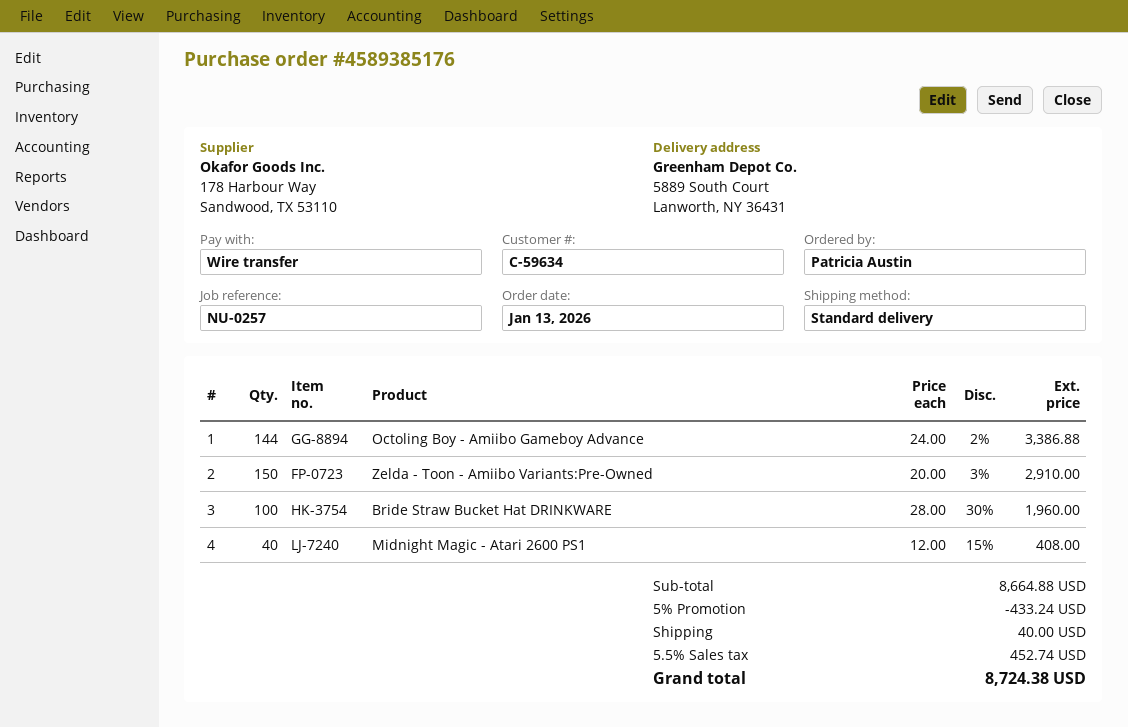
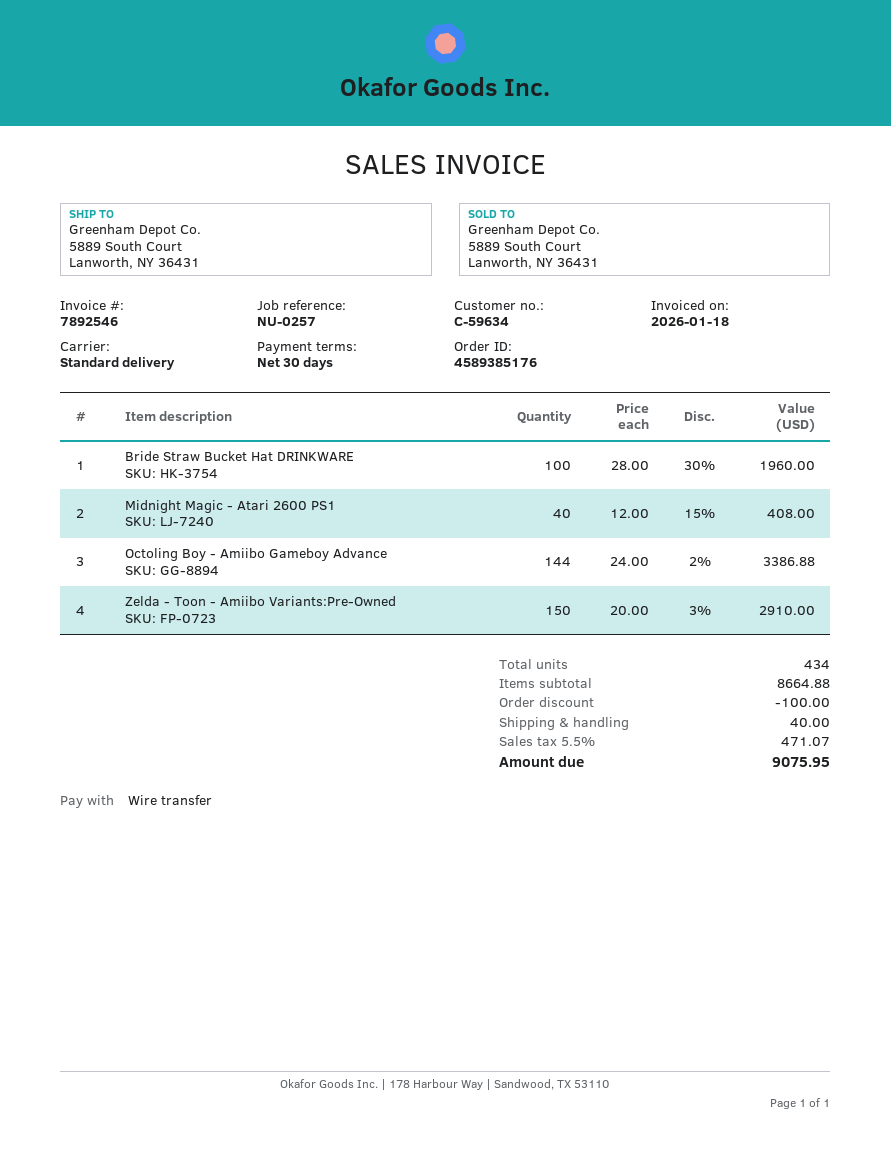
discount: 433.24 -> 100.00
tax: 5.5% = 452.74 -> 5.5% = 471.07
total: 8724.38 -> 9075.95

